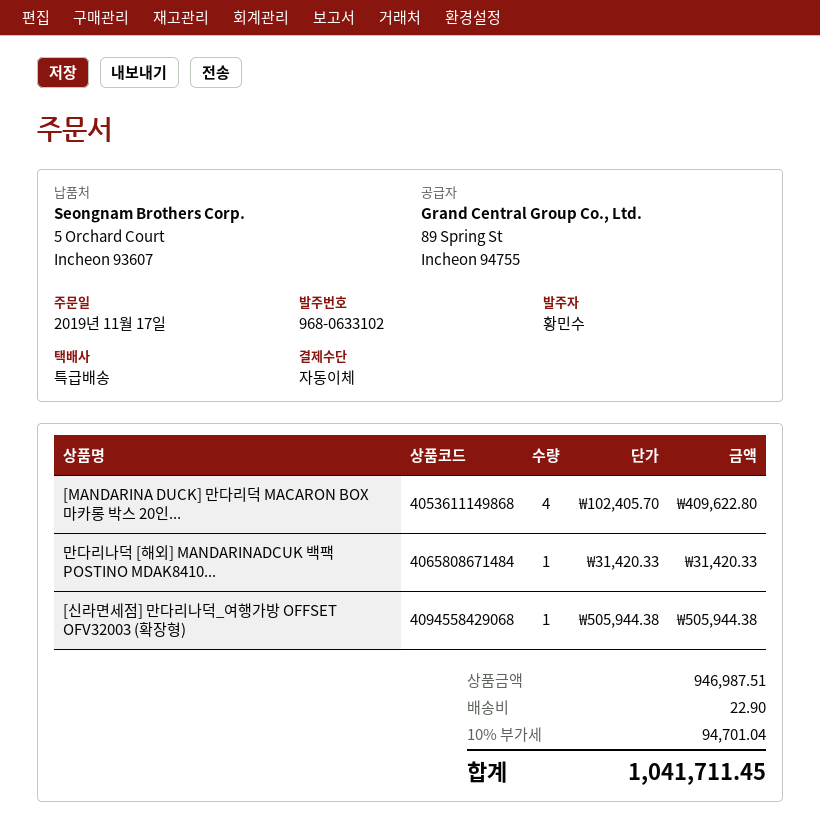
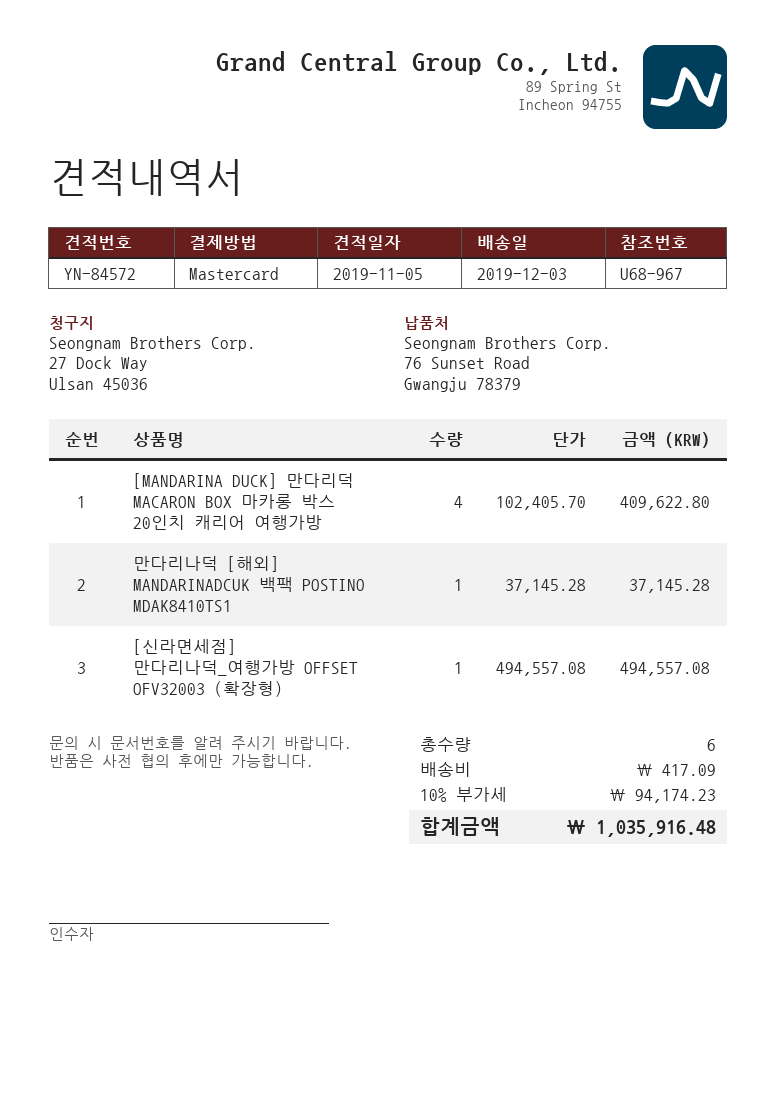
payment method: direct debit -> Mastercard
ship to: 5 Orchard Court, Incheon 93607 -> 76 Sunset Road, Gwangju 78379
만다리나덕 [해외] MANDARINADCUK 백팩 POSTINO MDAK8410...: 1 x 31420.33 = 31420.33 -> 1 x 37145.28 = 37145.28
[신라면세점] 만다리나덕_여행가방 OFFSET OFV32003 (확장형): 1 x 505944.38 = 505944.38 -> 1 x 494557.08 = 494557.08
shipping: 22.90 -> 417.09
tax: 10% = 94701.04 -> 10% = 94174.23
total: 1041711.45 -> 1035916.48

